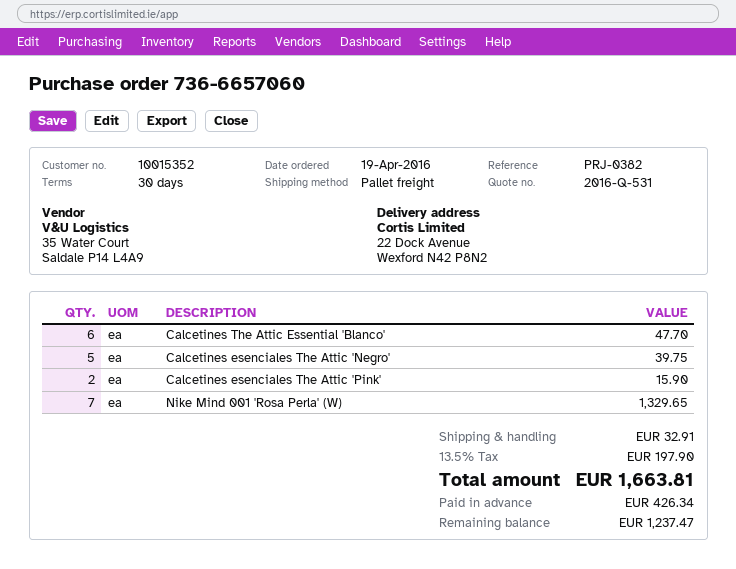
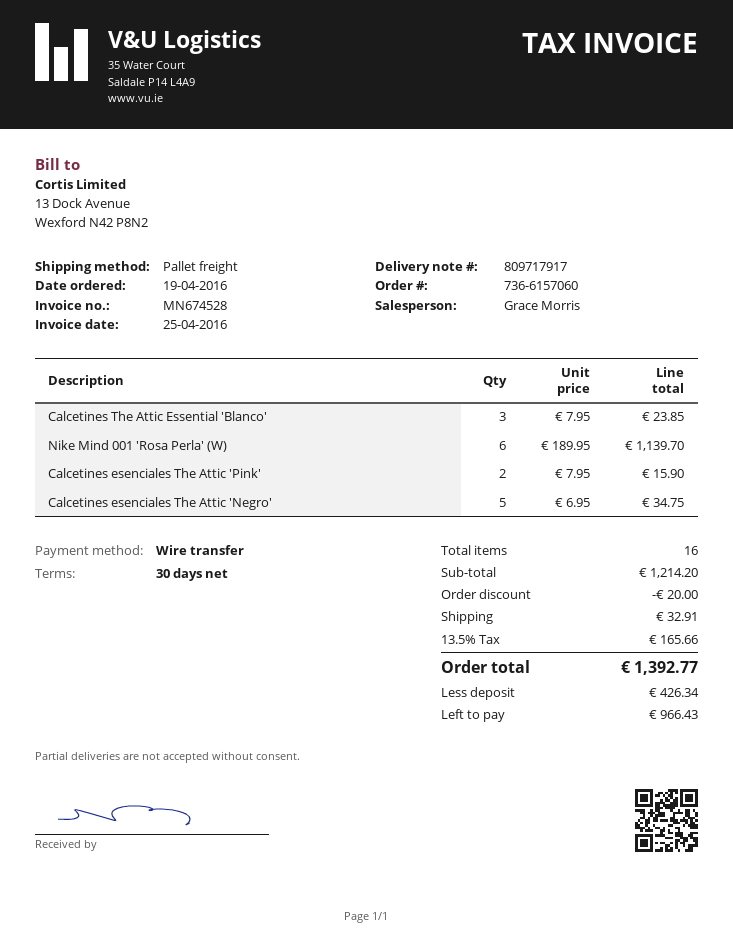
order number: 736-6657060 -> 736-6157060
Calcetines The Attic Essential 'Blanco': 6 for 47.70 -> 3 for 23.85
Calcetines esenciales The Attic 'Negro': 5 for 39.75 -> 5 for 34.75
Nike Mind 001 'Rosa Perla' (W): 7 for 1329.65 -> 6 for 1139.70
discount: none -> 20.00
tax: 13.5% = 197.90 -> 13.5% = 165.66
total: 1663.81 -> 1392.77
balance: 1237.47 -> 966.43

